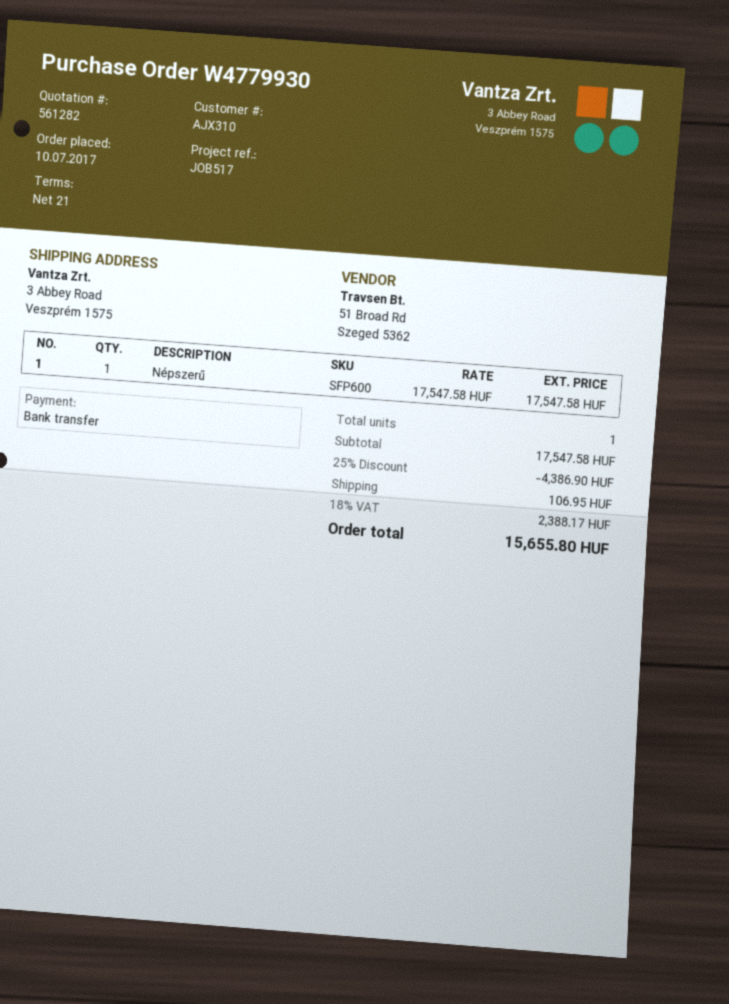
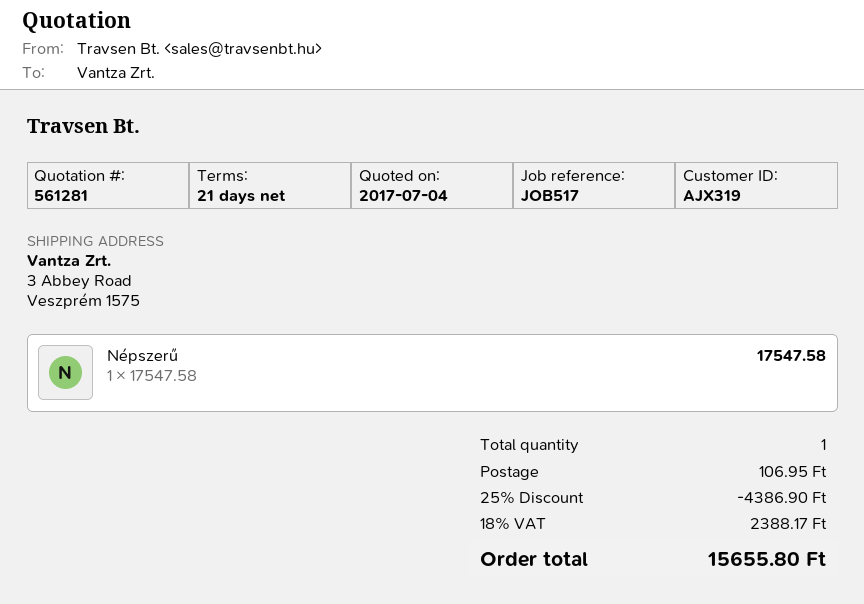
quote number: 561282 -> 561281
customer number: AJX310 -> AJX319

